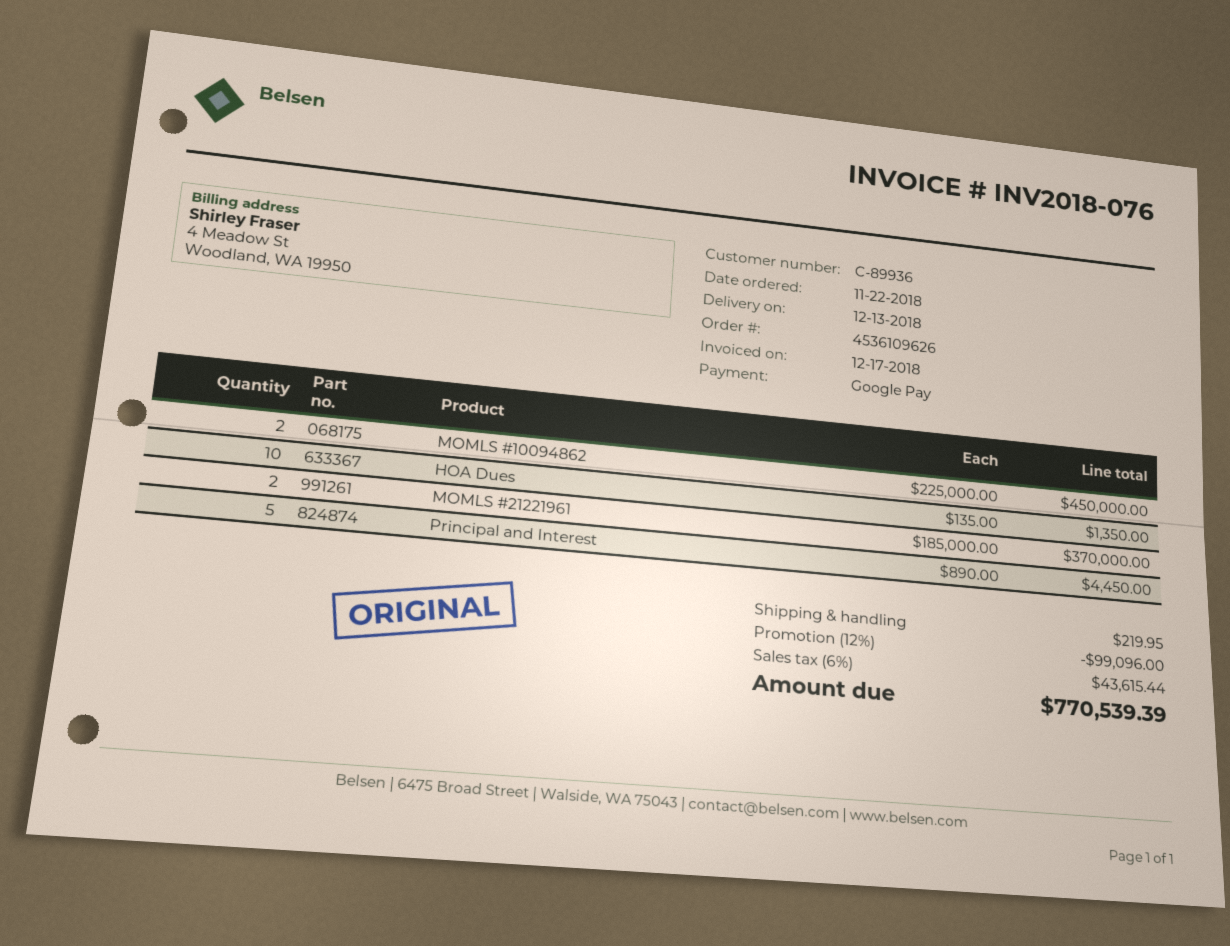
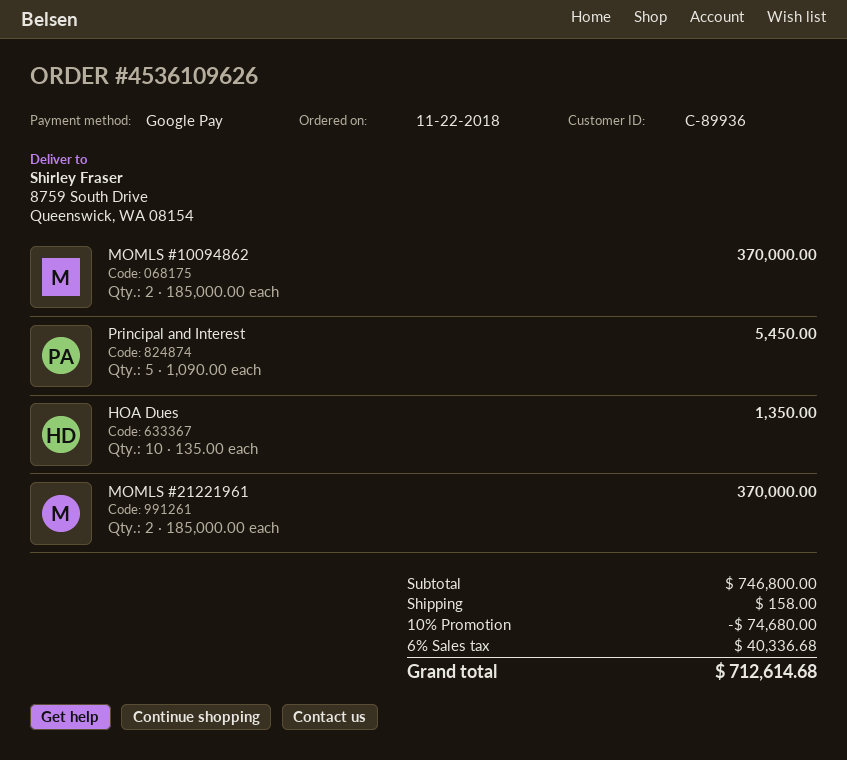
MOMLS #10094862: 2 x 225000.00 = 450000.00 -> 2 x 185000.00 = 370000.00
Principal and Interest: 5 x 890.00 = 4450.00 -> 5 x 1090.00 = 5450.00
discount: 12% = 99096.00 -> 10% = 74680.00
shipping: 219.95 -> 158.00
tax: 6% = 43615.44 -> 6% = 40336.68
total: 770539.39 -> 712614.68

